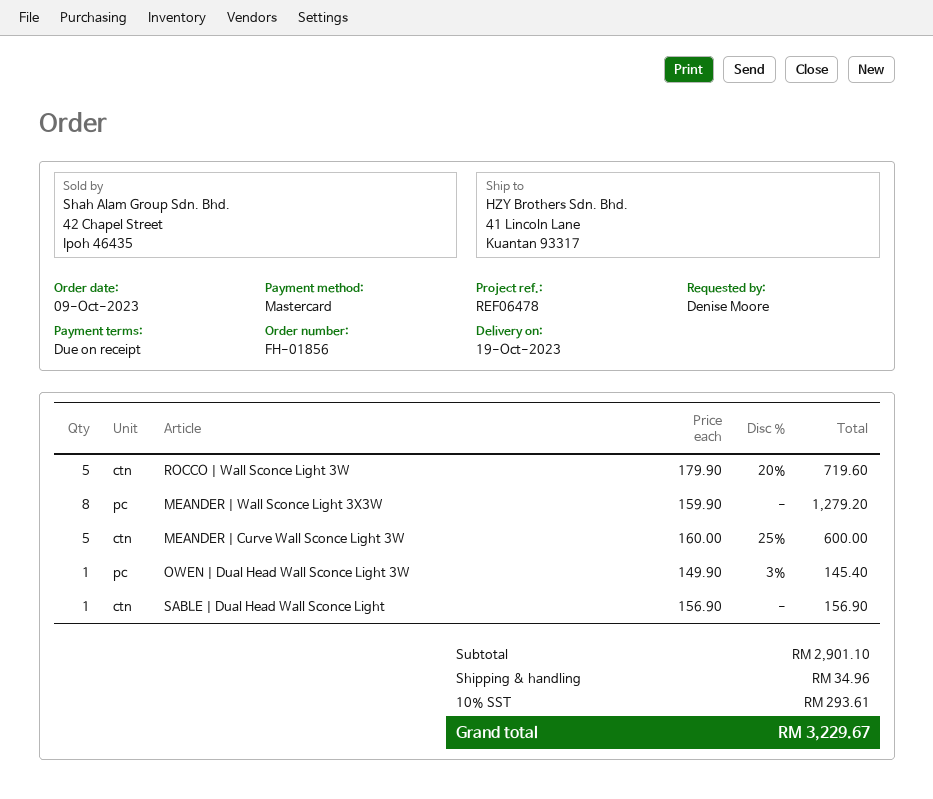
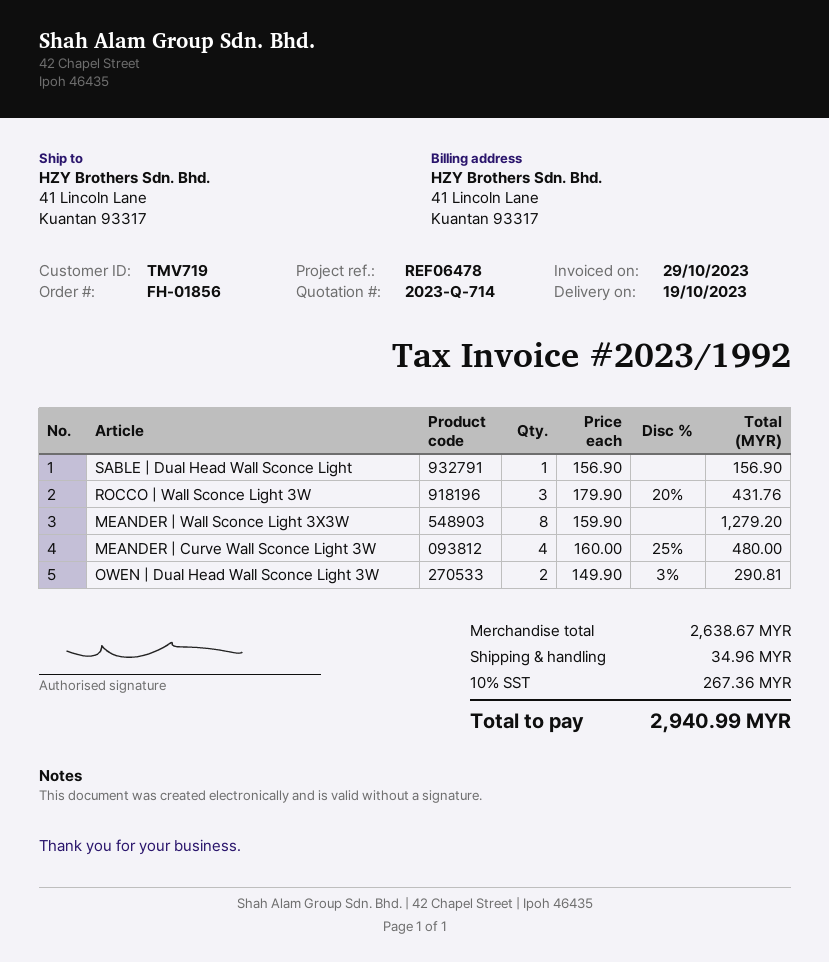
ROCCO | Wall Sconce Light 3W: 5 x 179.90 - 20% = 719.60 -> 3 x 179.90 - 20% = 431.76
MEANDER | Curve Wall Sconce Light 3W: 5 x 160.00 - 25% = 600.00 -> 4 x 160.00 - 25% = 480.00
OWEN | Dual Head Wall Sconce Light 3W: 1 x 149.90 - 3% = 145.40 -> 2 x 149.90 - 3% = 290.81
subtotal: 2901.10 -> 2638.67
tax: 10% = 293.61 -> 10% = 267.36
total: 3229.67 -> 2940.99

